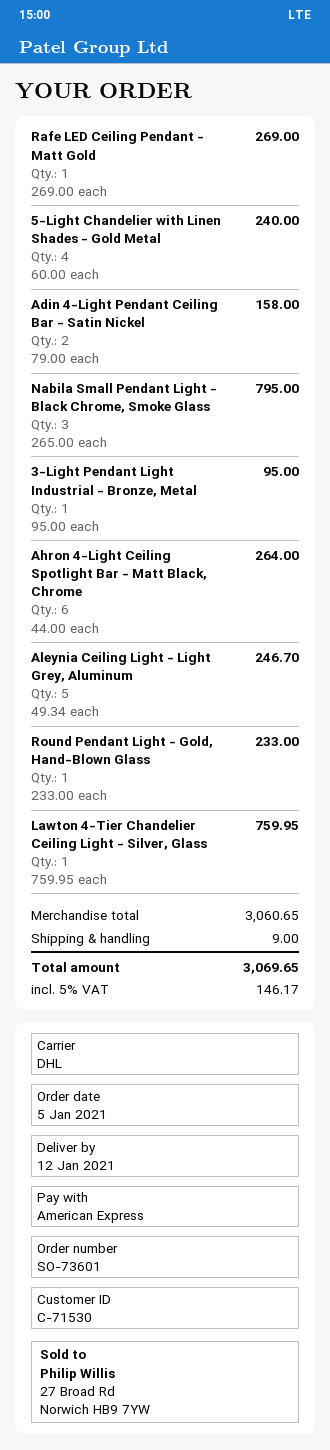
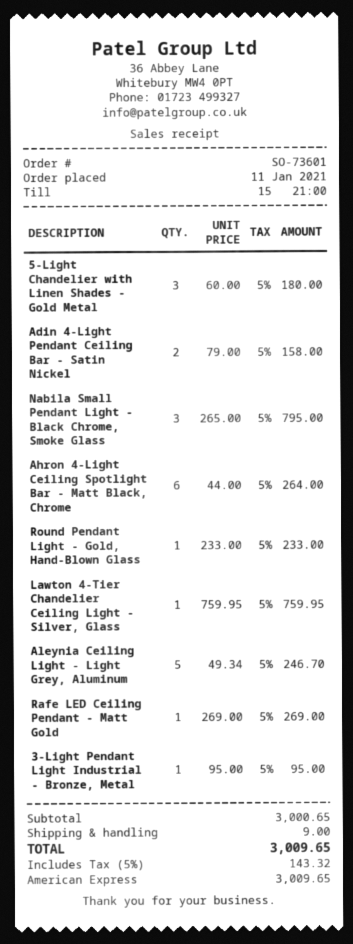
order date: 2021-01-05 -> 2021-01-11
5-Light Chandelier with Linen Shades - Gold Metal: 4 x 60.00 = 240.00 -> 3 x 60.00 = 180.00
subtotal: 3060.65 -> 3000.65
tax: 5% = 146.17 -> 5% = 143.32
total: 3069.65 -> 3009.65

